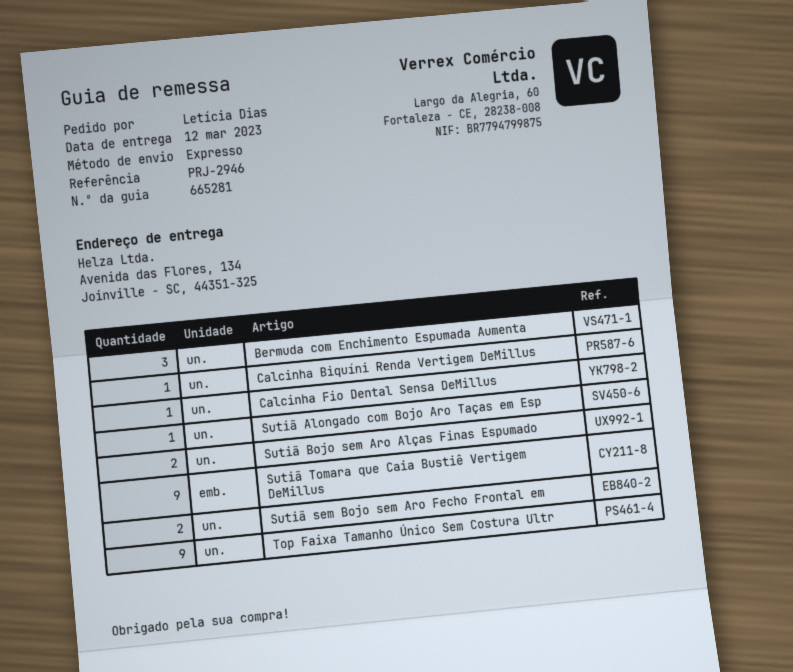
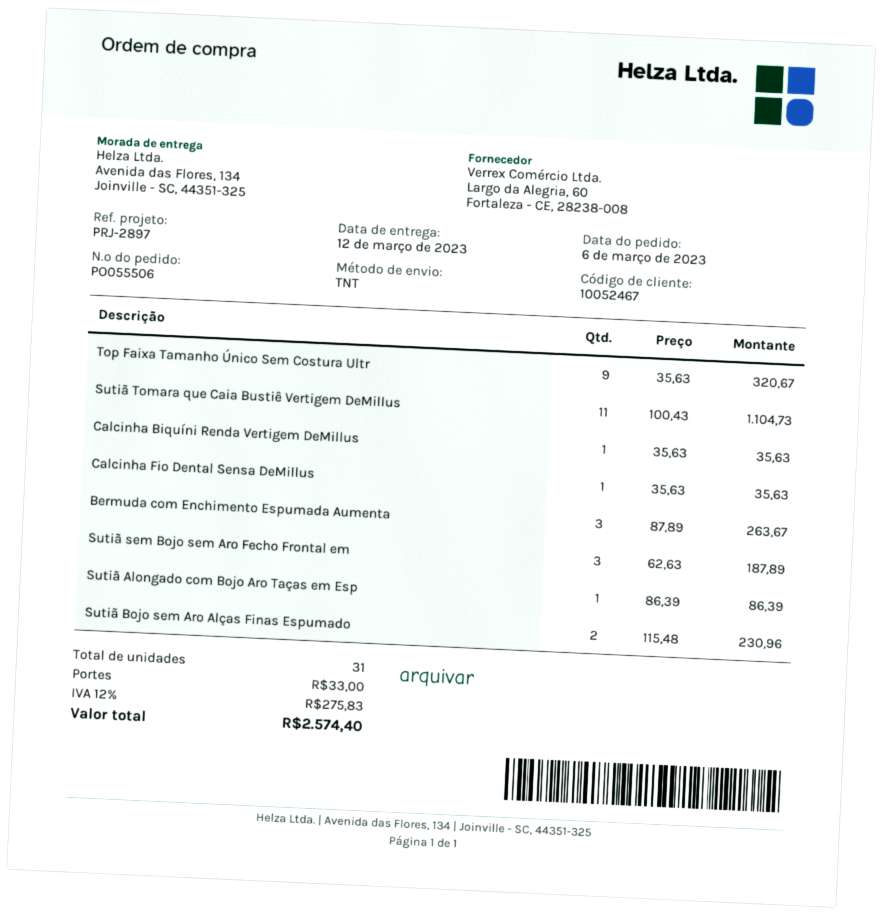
reference: PRJ-2946 -> PRJ-2897
shipping method: express -> TNT
Sutiã Tomara que Caia Bustiê Vertigem DeMillus: 9 -> 11
Sutiã sem Bojo sem Aro Fecho Frontal em: 2 -> 3

